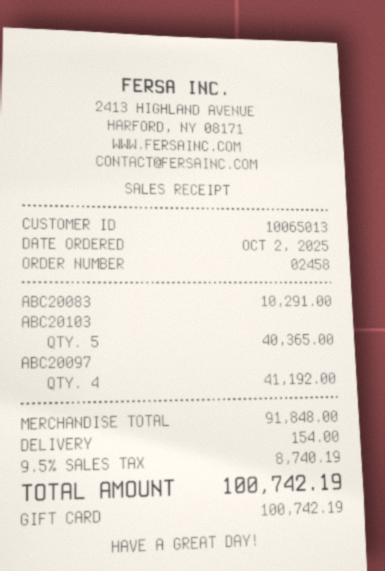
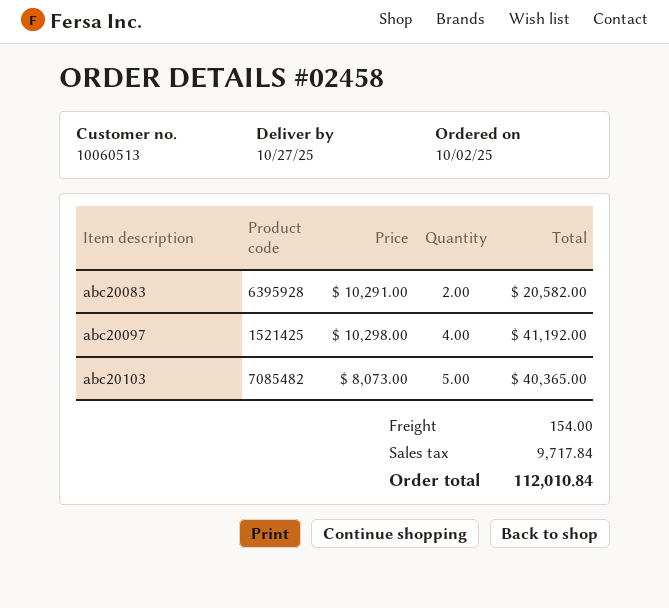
customer number: 10065013 -> 10060513
ABC20083: 1 for 10291.00 -> 2 for 20582.00
tax: 8740.19 -> 9717.84
total: 100742.19 -> 112010.84

